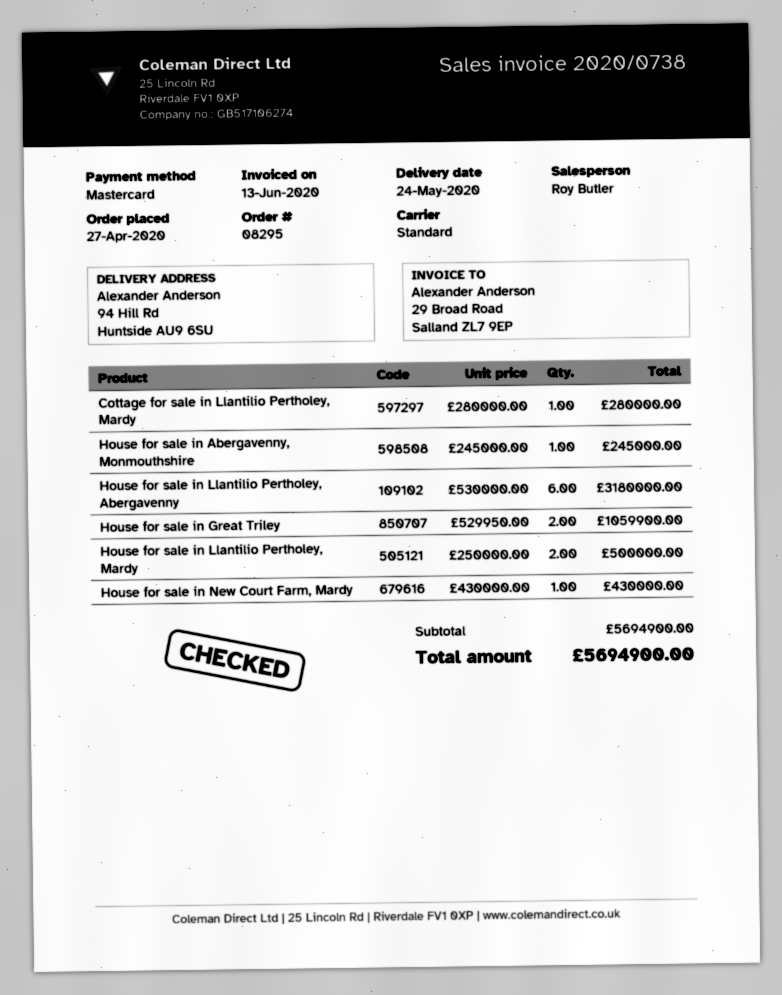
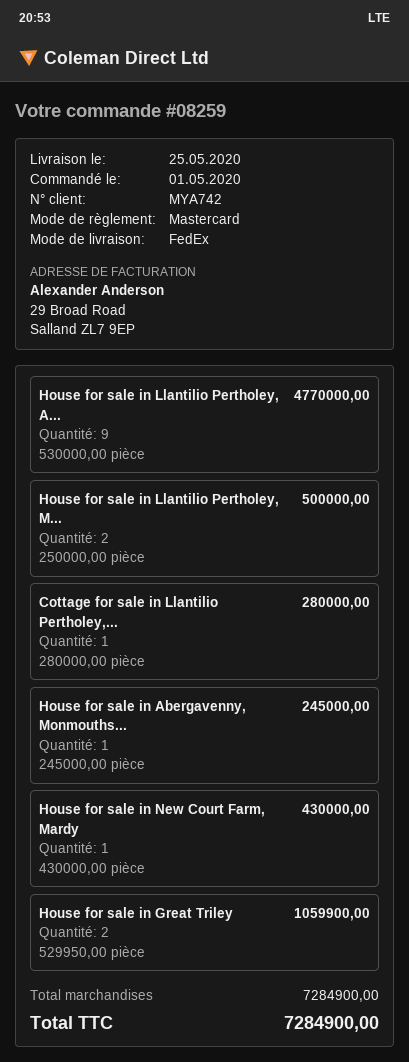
order number: 08295 -> 08259
order date: 2020-04-27 -> 2020-05-01
delivery date: 2020-05-24 -> 2020-05-25
shipping method: standard -> FedEx
House for sale in Llantilio Pertholey, Abergavenny: 6 x 530000.00 = 3180000.00 -> 9 x 530000.00 = 4770000.00
subtotal: 5694900.00 -> 7284900.00
total: 5694900.00 -> 7284900.00

